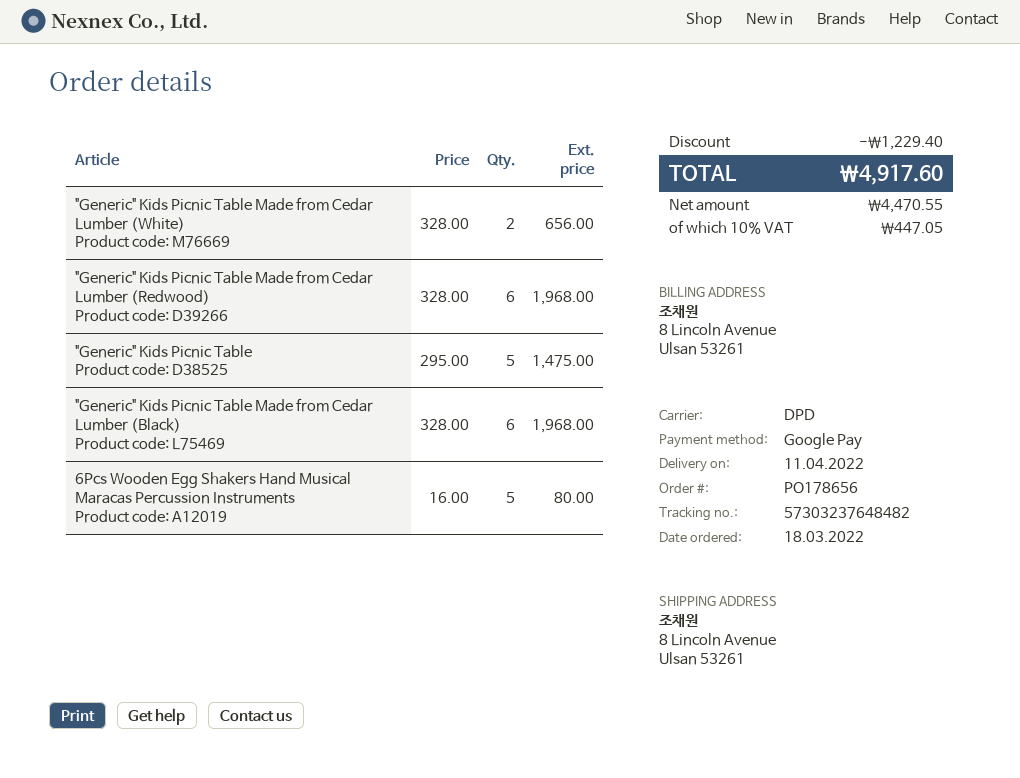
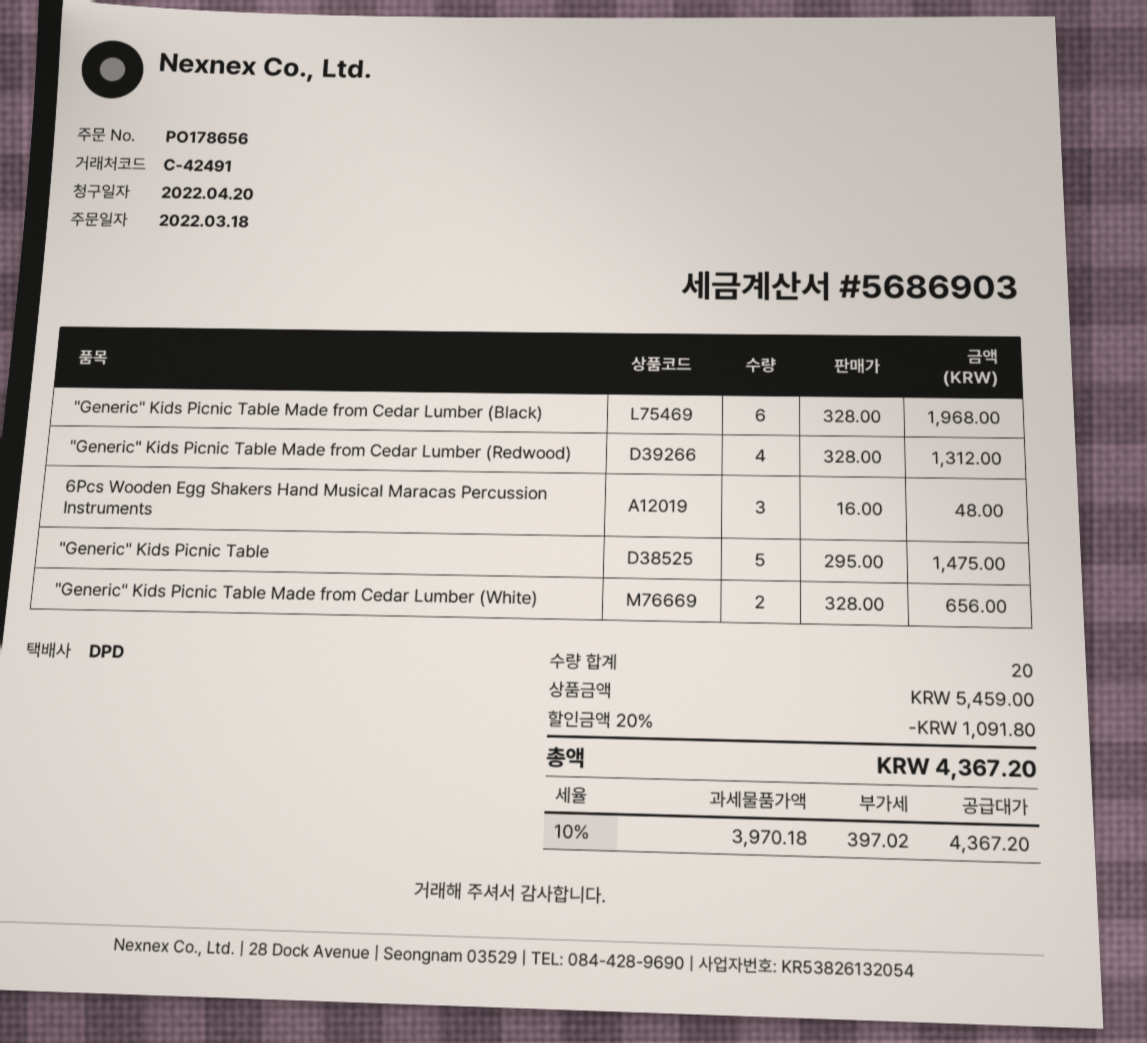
"Generic" Kids Picnic Table Made from Cedar Lumber (Redwood): 6 x 328.00 = 1968.00 -> 4 x 328.00 = 1312.00
6Pcs Wooden Egg Shakers Hand Musical Maracas Percussion Instruments: 5 x 16.00 = 80.00 -> 3 x 16.00 = 48.00
discount: 1229.40 -> 1091.80
net: 4470.55 -> 3970.18
tax: 10% = 447.05 -> 10% = 397.02
total: 4917.60 -> 4367.20

